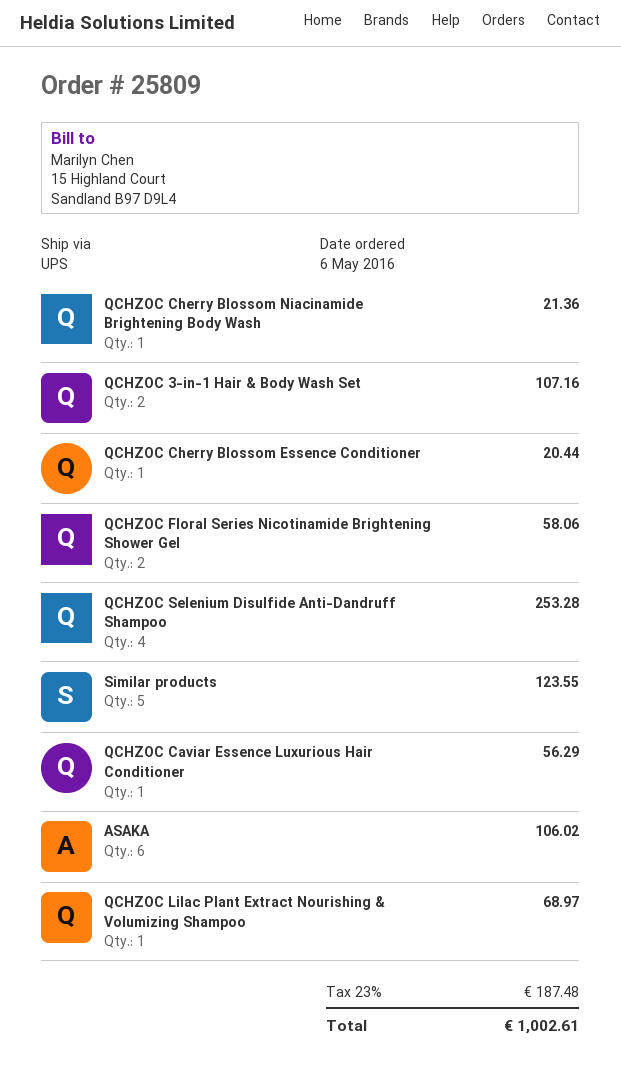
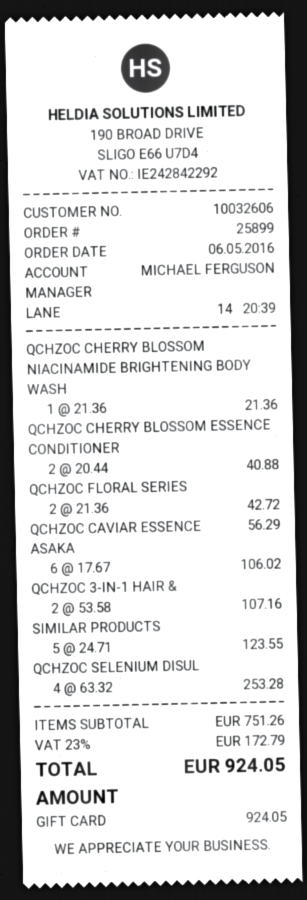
order number: 25809 -> 25899
QCHZOC Cherry Blossom Essence Conditioner: 1 for 20.44 -> 2 for 40.88
QCHZOC Floral Series Nicotinamide Brightening Shower Gel: 2 for 58.06 -> 2 for 42.72
QCHZOC Lilac Plant Extract Nourishing & Volumizing Shampoo: 1 for 68.97 -> none
tax: 23% = 187.48 -> 23% = 172.79
total: 1002.61 -> 924.05

